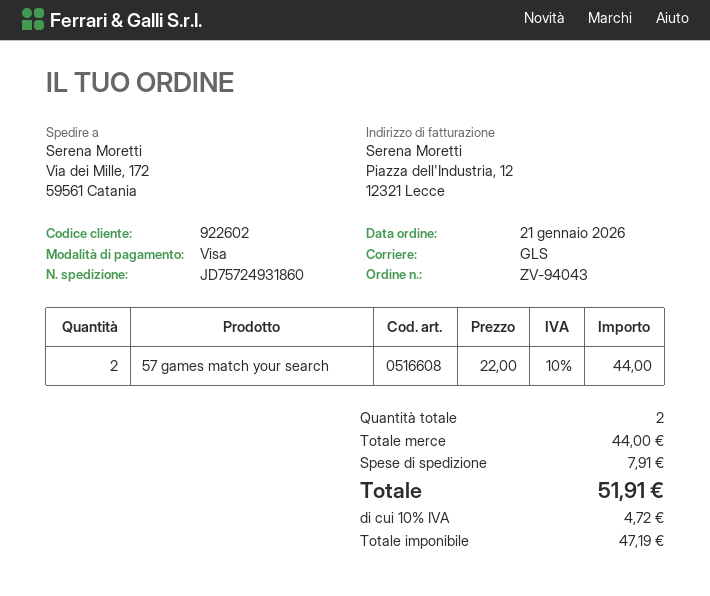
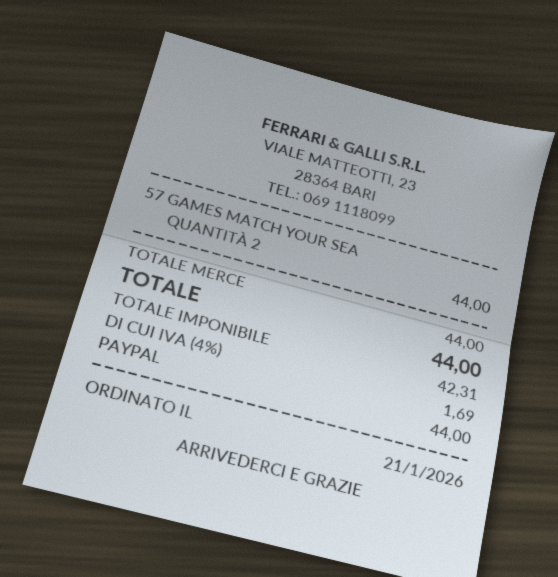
payment method: Visa -> PayPal
shipping: 7.91 -> none
net: 47.19 -> 42.31
tax: 10% = 4.72 -> 4% = 1.69
total: 51.91 -> 44.00

